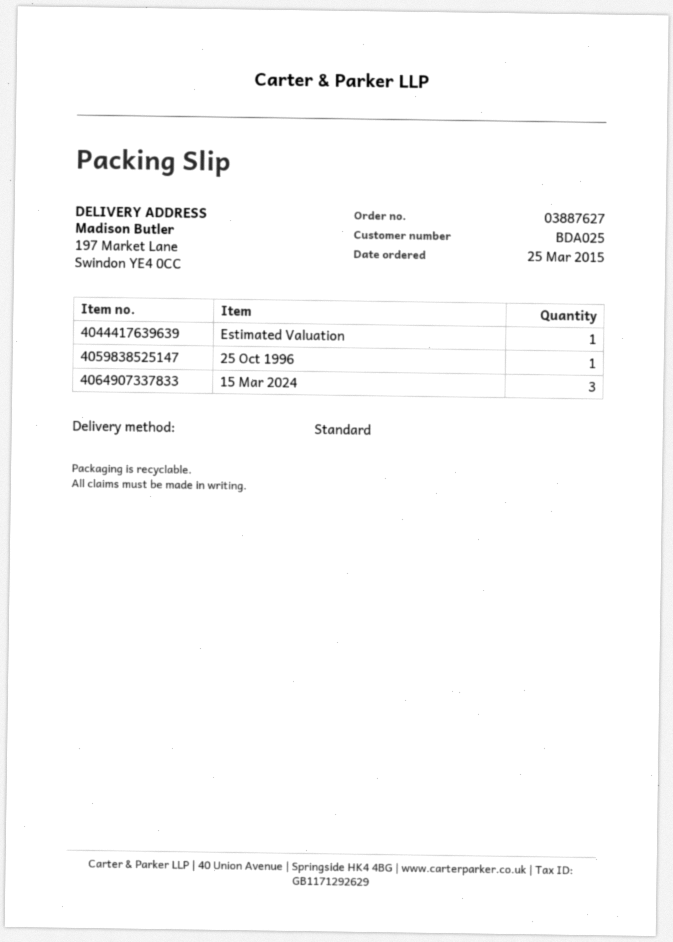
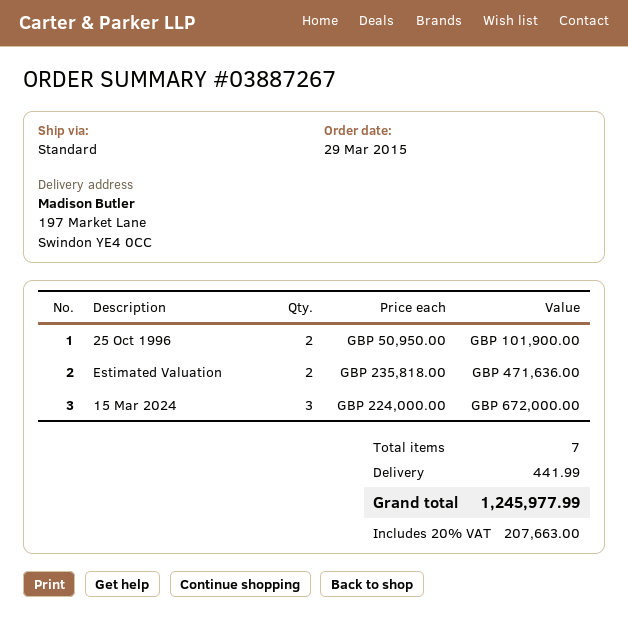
order number: 03887627 -> 03887267
order date: 2015-03-25 -> 2015-03-29
Estimated Valuation: 1 -> 2
25 Oct 1996: 1 -> 2

